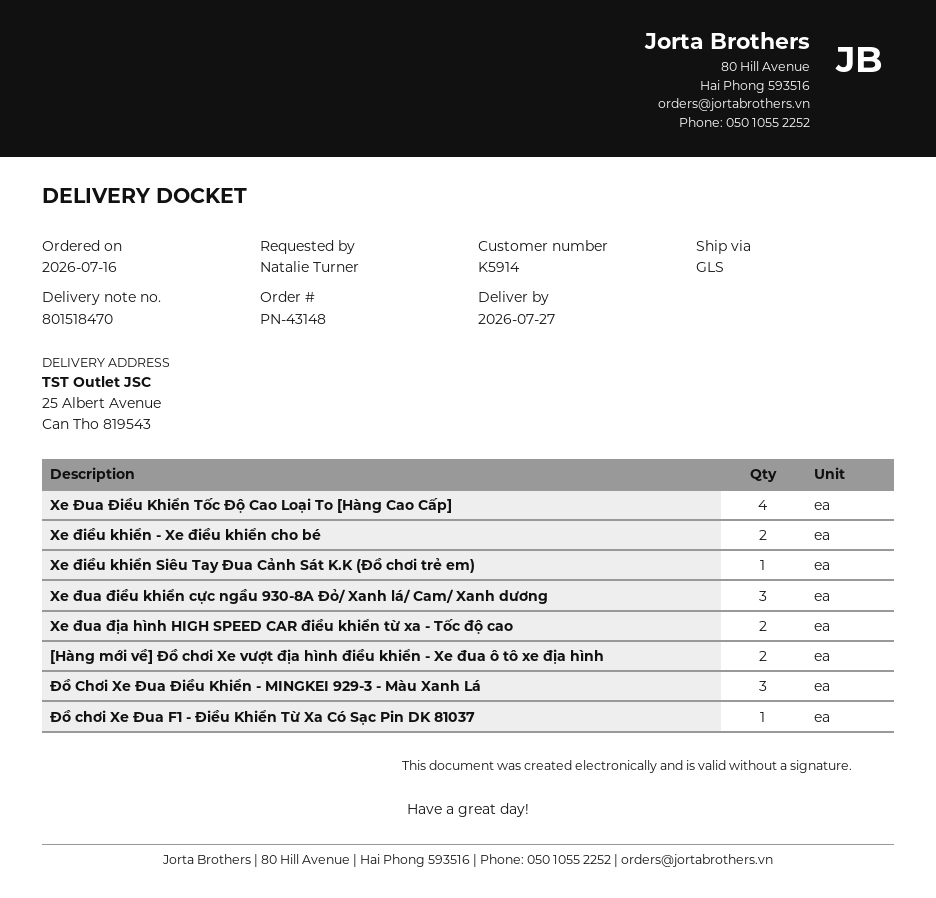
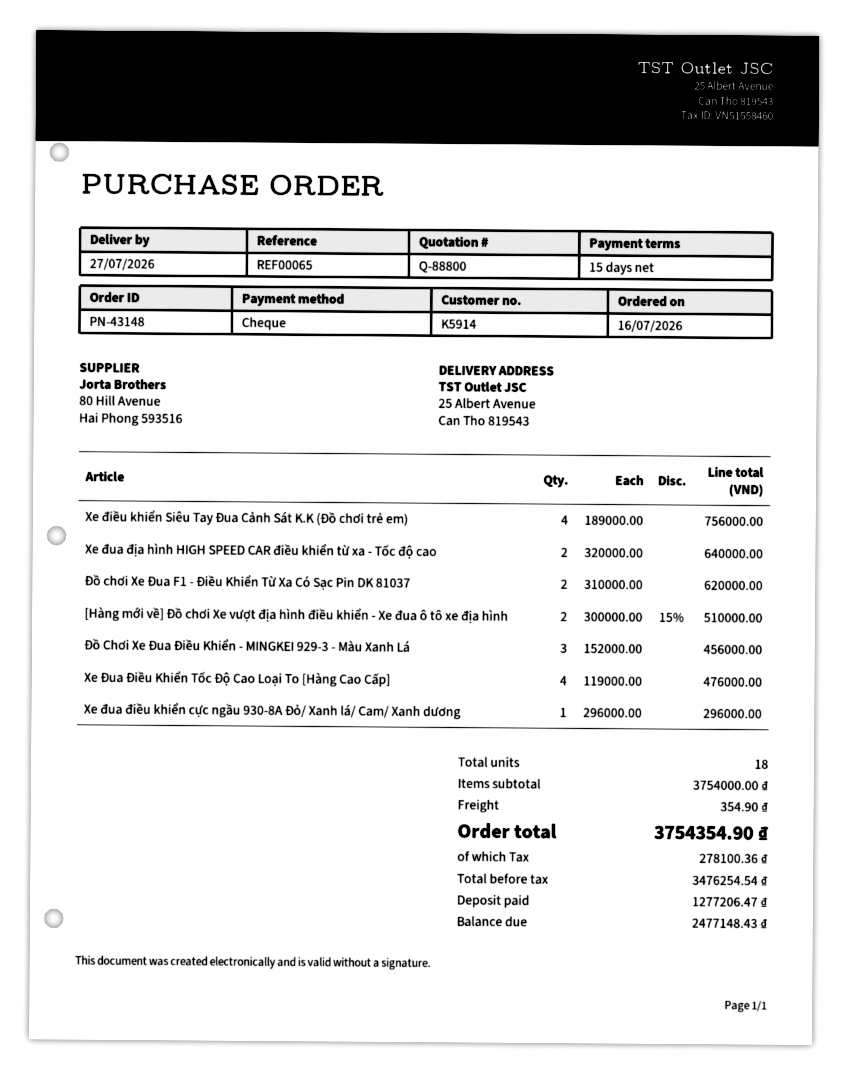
Xe điều khiển - Xe điều khiển cho bé: 2 -> none
Xe điều khiển Siêu Tay Đua Cảnh Sát K.K (Đồ chơi trẻ em): 1 -> 4
Xe đua điều khiển cực ngầu 930-8A Đỏ/ Xanh lá/ Cam/ Xanh dương: 3 -> 1
Đồ chơi Xe Đua F1 - Điều Khiển Từ Xa Có Sạc Pin DK 81037: 1 -> 2

